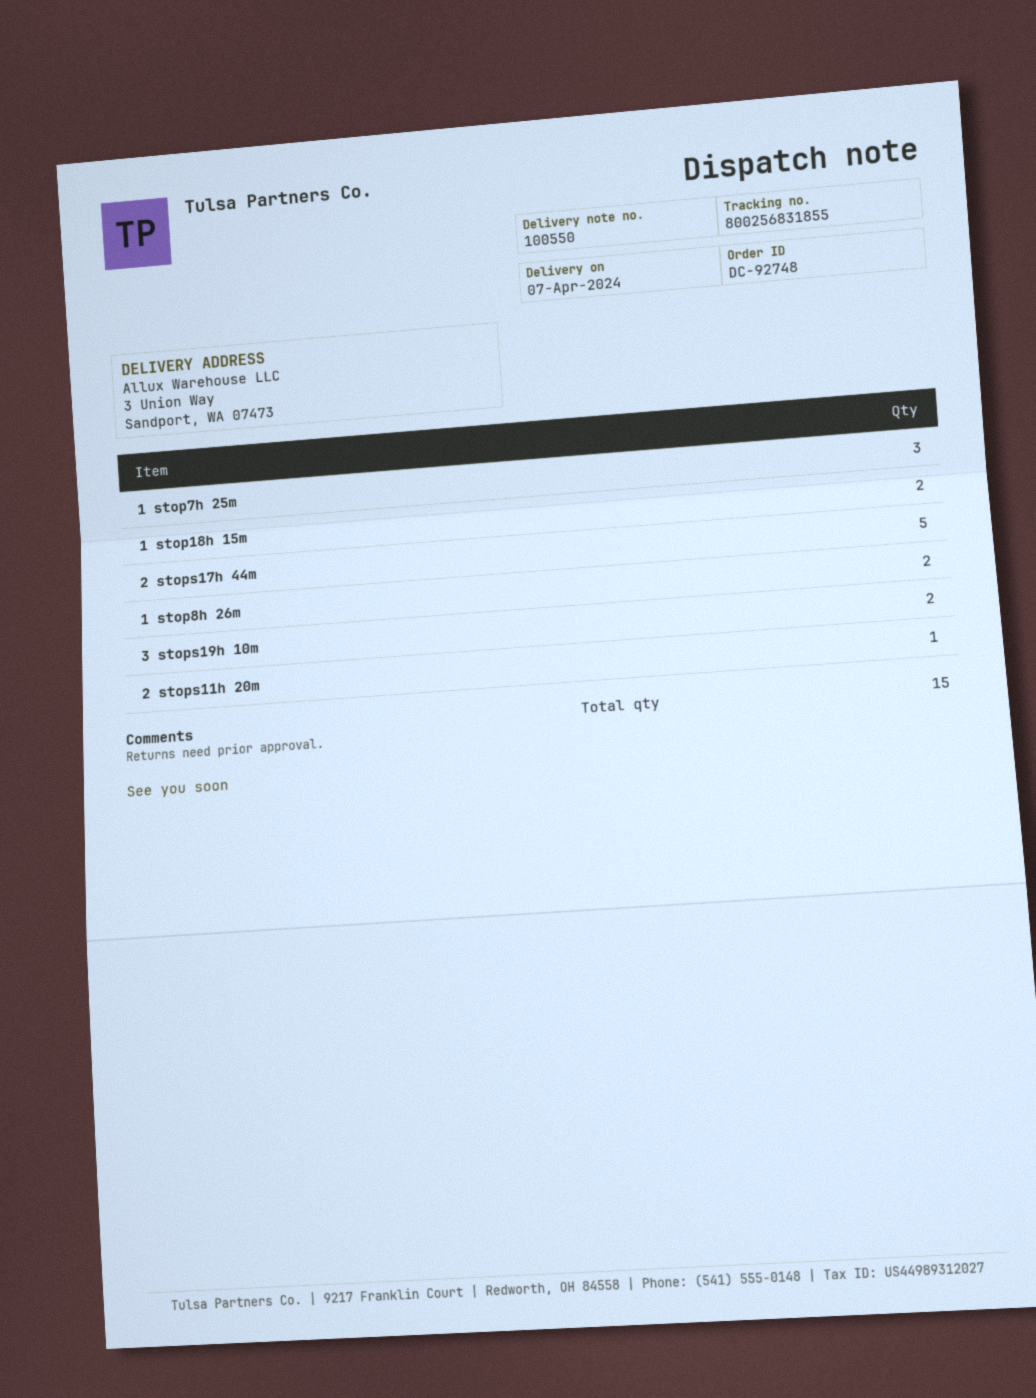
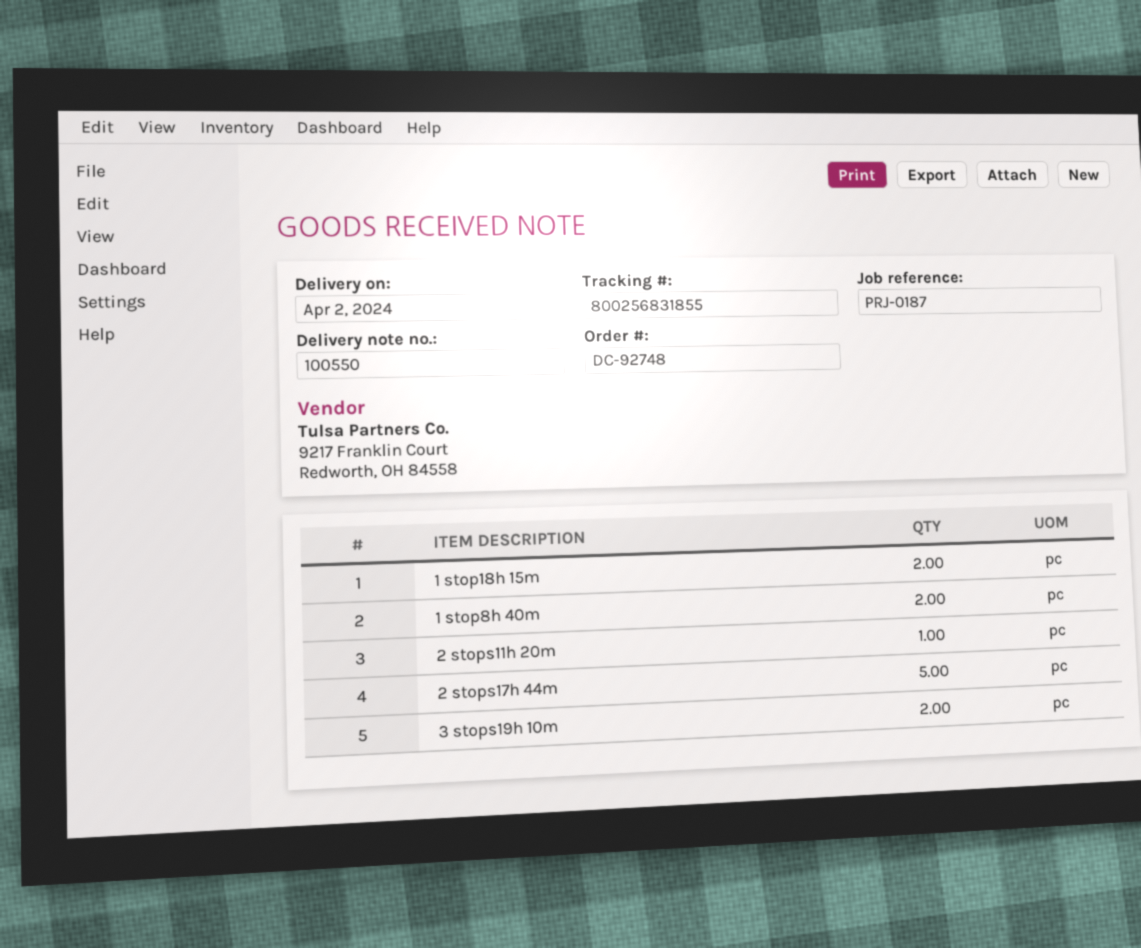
delivery date: 2024-04-07 -> 2024-04-02
1 stop7h 25m: 3 -> none
1 stop8h 26m: 2 -> none
1 stop8h 40m: none -> 2

